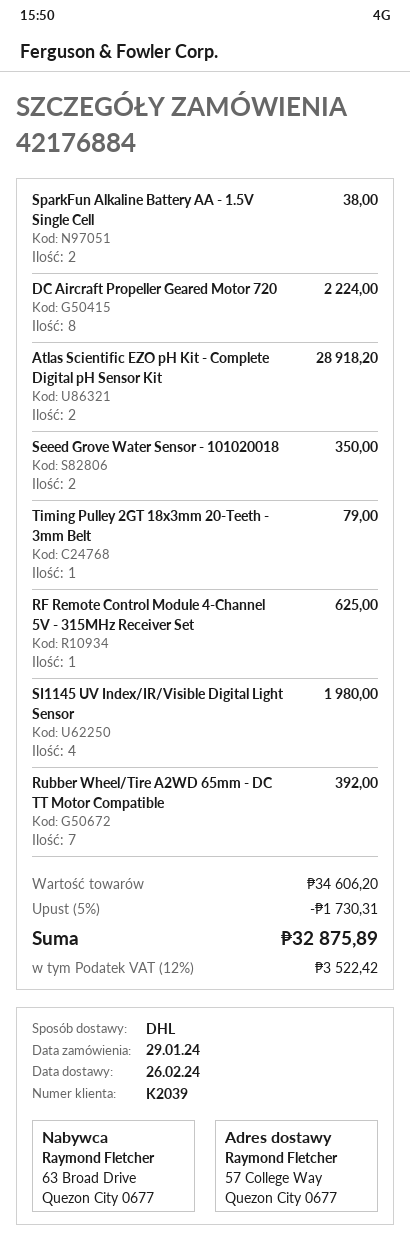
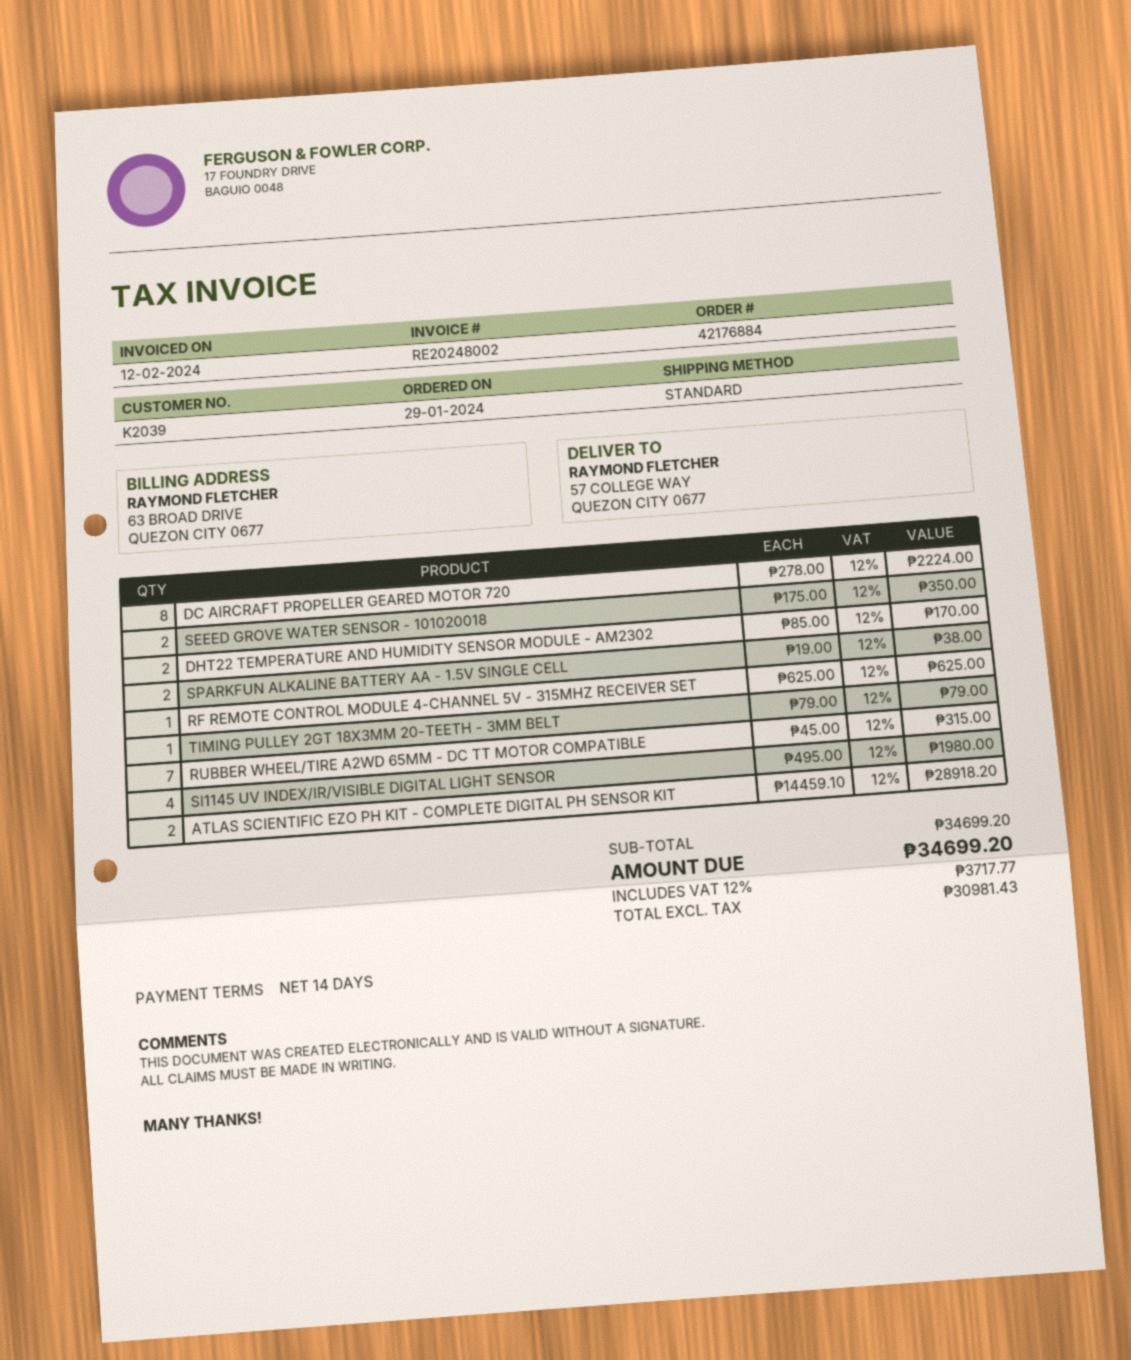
shipping method: DHL -> standard
Rubber Wheel/Tire A2WD 65mm - DC TT Motor Compatible: 7 for 392.00 -> 7 for 315.00
DHT22 TEMPERATURE AND HUMIDITY SENSOR MODULE - AM2302: none -> 2 for 170.00
subtotal: 34606.20 -> 34699.20
discount: 5% = 1730.31 -> none
tax: 12% = 3522.42 -> 12% = 3717.77
total: 32875.89 -> 34699.20

